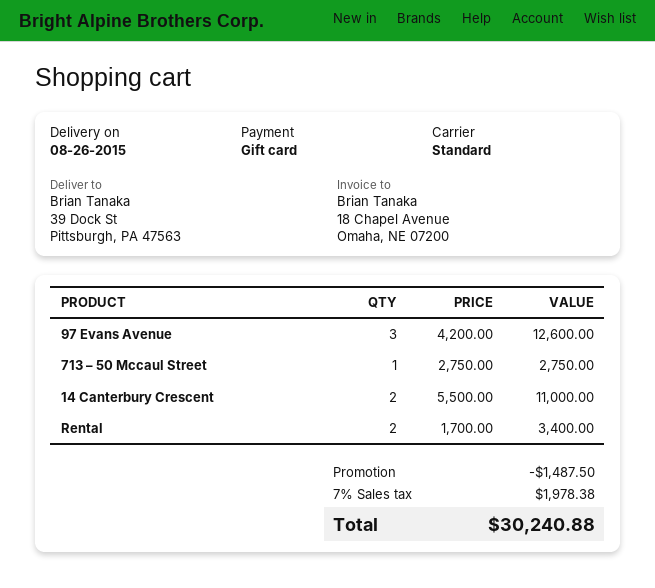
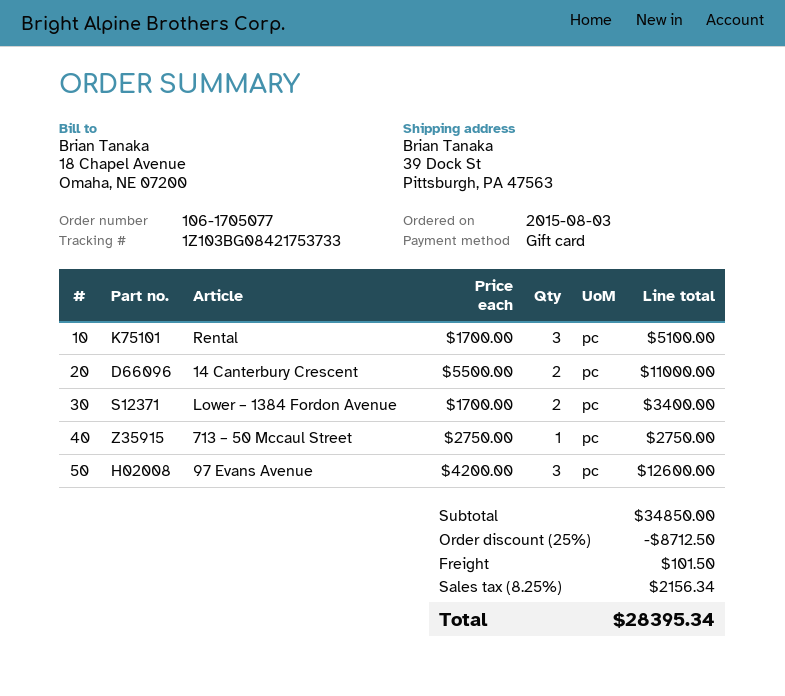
Rental: 2 x 1700.00 = 3400.00 -> 3 x 1700.00 = 5100.00
Lower – 1384 Fordon Avenue: none -> 2 x 1700.00 = 3400.00
discount: 1487.50 -> 8712.50
shipping: none -> 101.50
tax: 7% = 1978.38 -> 8.25% = 2156.34
total: 30240.88 -> 28395.34

